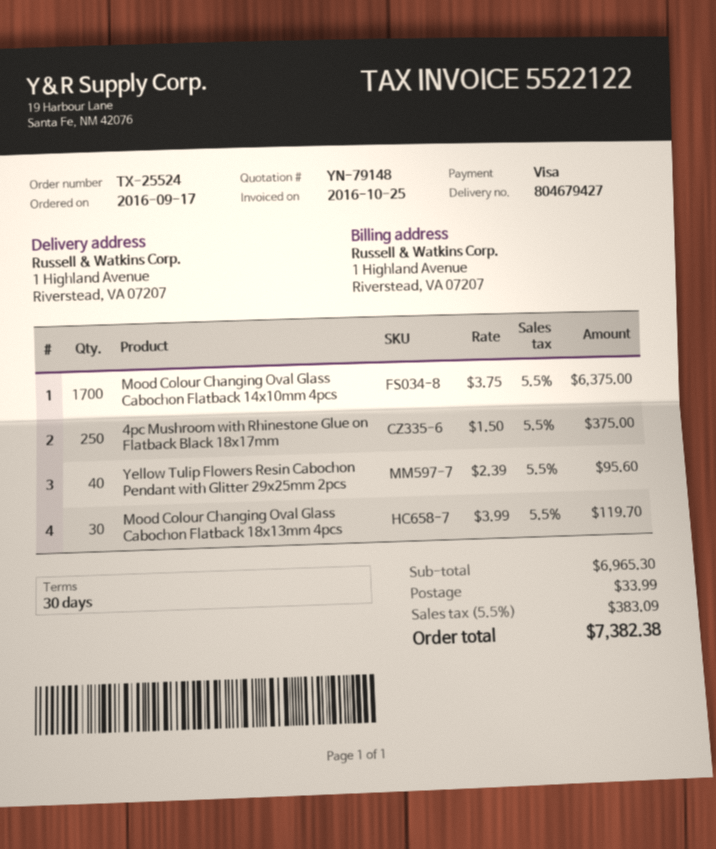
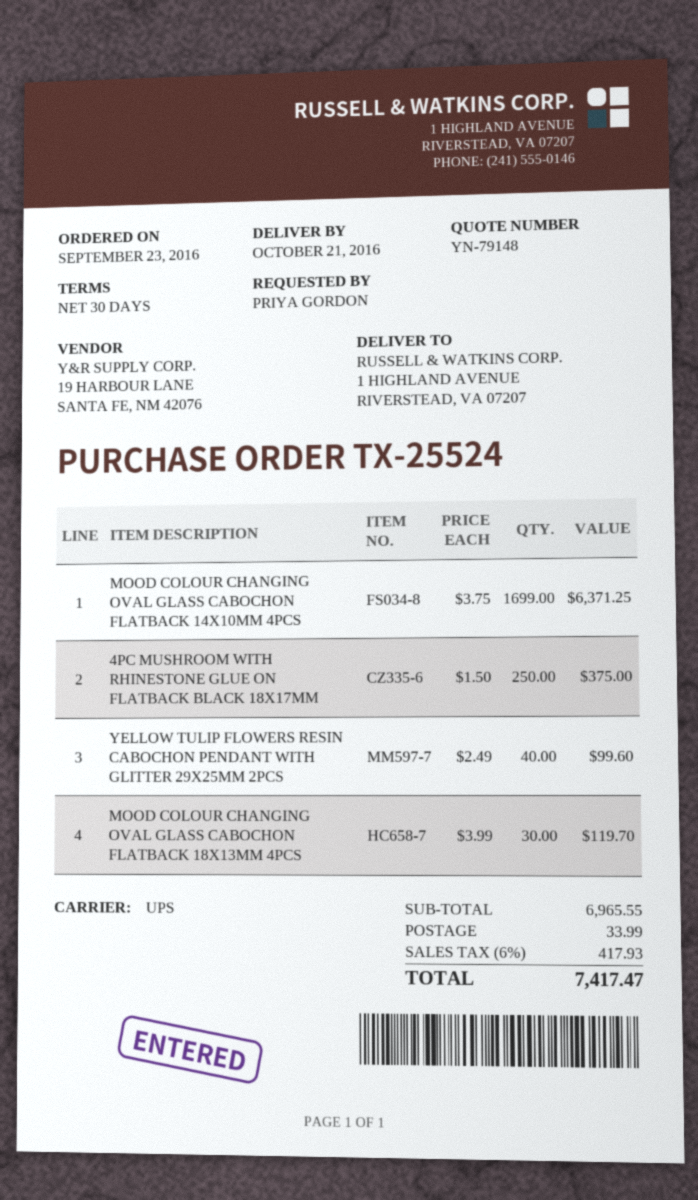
order date: 2016-09-17 -> 2016-09-23
Mood Colour Changing Oval Glass Cabochon Flatback 14x10mm 4pcs: 1700 x 3.75 = 6375.00 -> 1699 x 3.75 = 6371.25
Yellow Tulip Flowers Resin Cabochon Pendant with Glitter 29x25mm 2pcs: 40 x 2.39 = 95.60 -> 40 x 2.49 = 99.60
subtotal: 6965.30 -> 6965.55
tax: 5.5% = 383.09 -> 6% = 417.93
total: 7382.38 -> 7417.47

